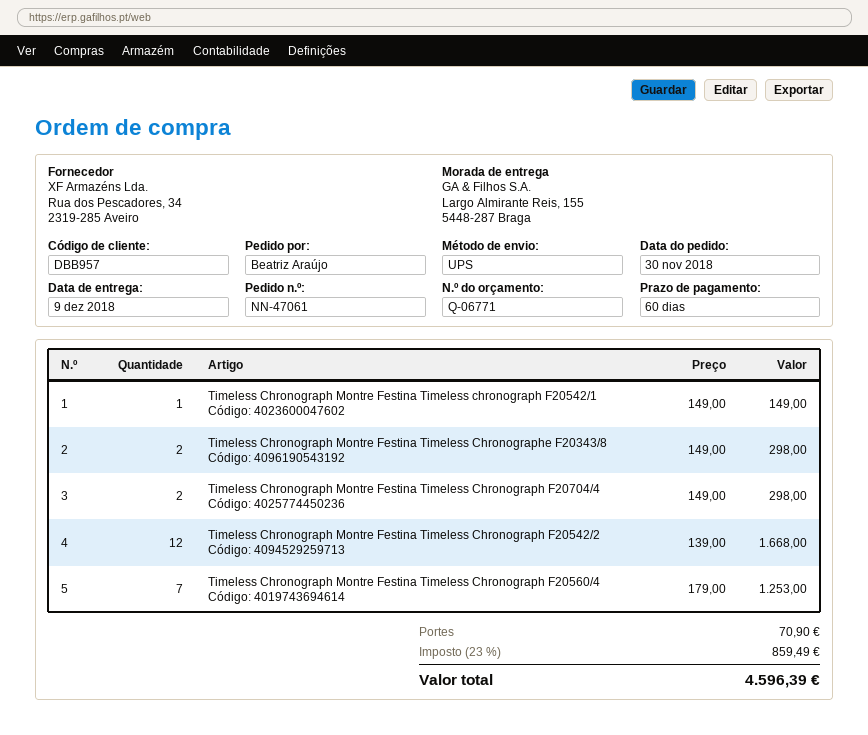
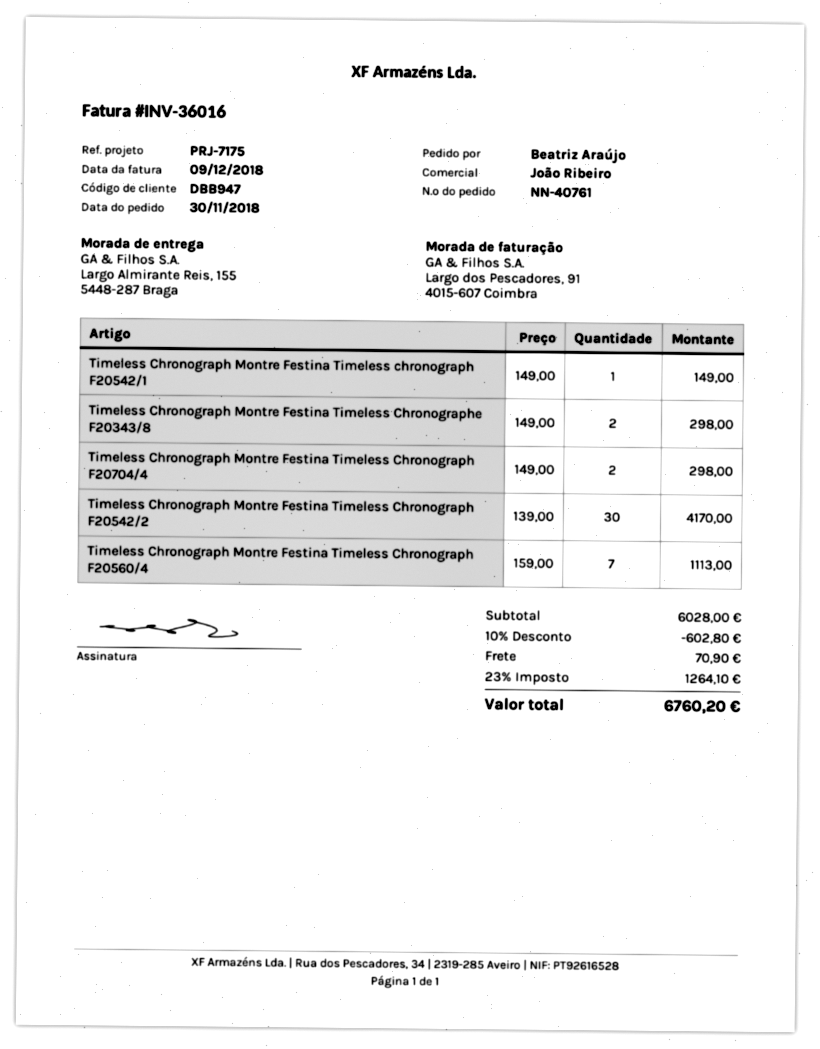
order number: NN-47061 -> NN-40761
customer number: DBB957 -> DBB947
Timeless Chronograph Montre Festina Timeless Chronograph F20542/2: 12 x 139.00 = 1668.00 -> 30 x 139.00 = 4170.00
Timeless Chronograph Montre Festina Timeless Chronograph F20560/4: 7 x 179.00 = 1253.00 -> 7 x 159.00 = 1113.00
discount: none -> 10% = 602.80
tax: 23% = 859.49 -> 23% = 1264.10
total: 4596.39 -> 6760.20

